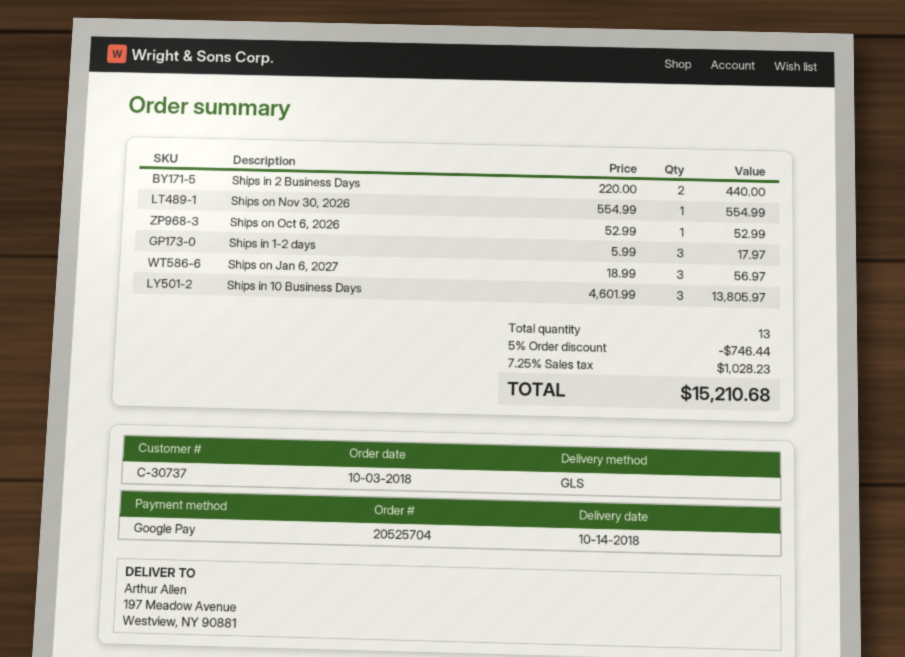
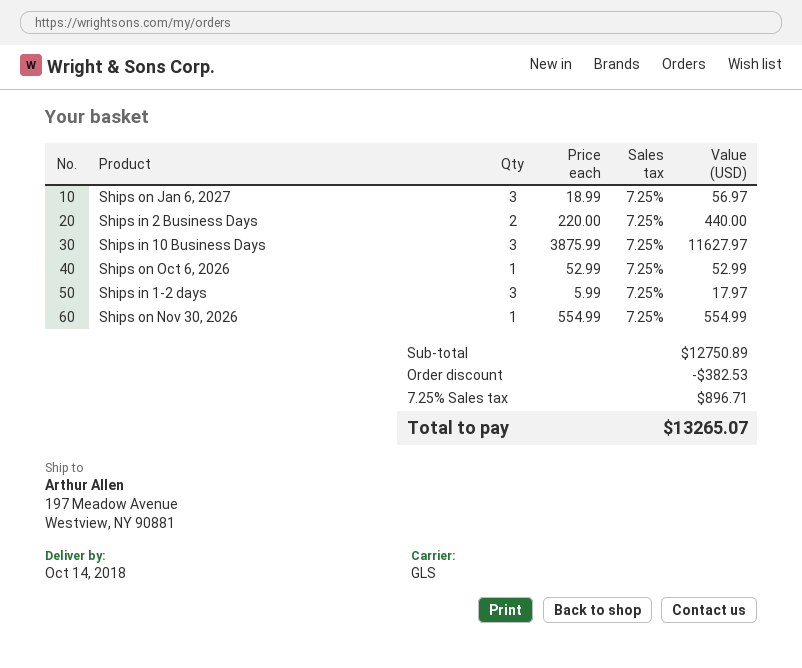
Ships in 10 Business Days: 3 x 4601.99 = 13805.97 -> 3 x 3875.99 = 11627.97
discount: 746.44 -> 382.53
tax: 7.25% = 1028.23 -> 7.25% = 896.71
total: 15210.68 -> 13265.07

